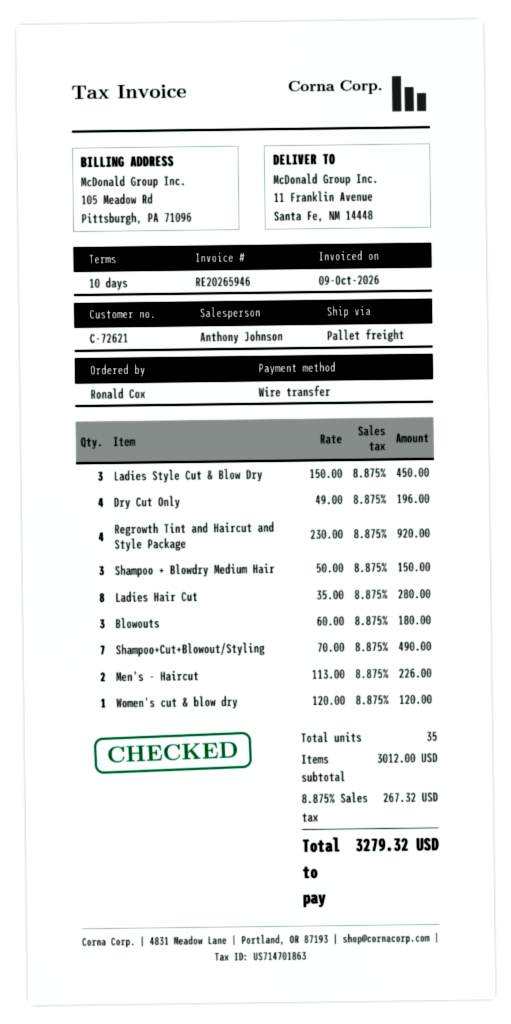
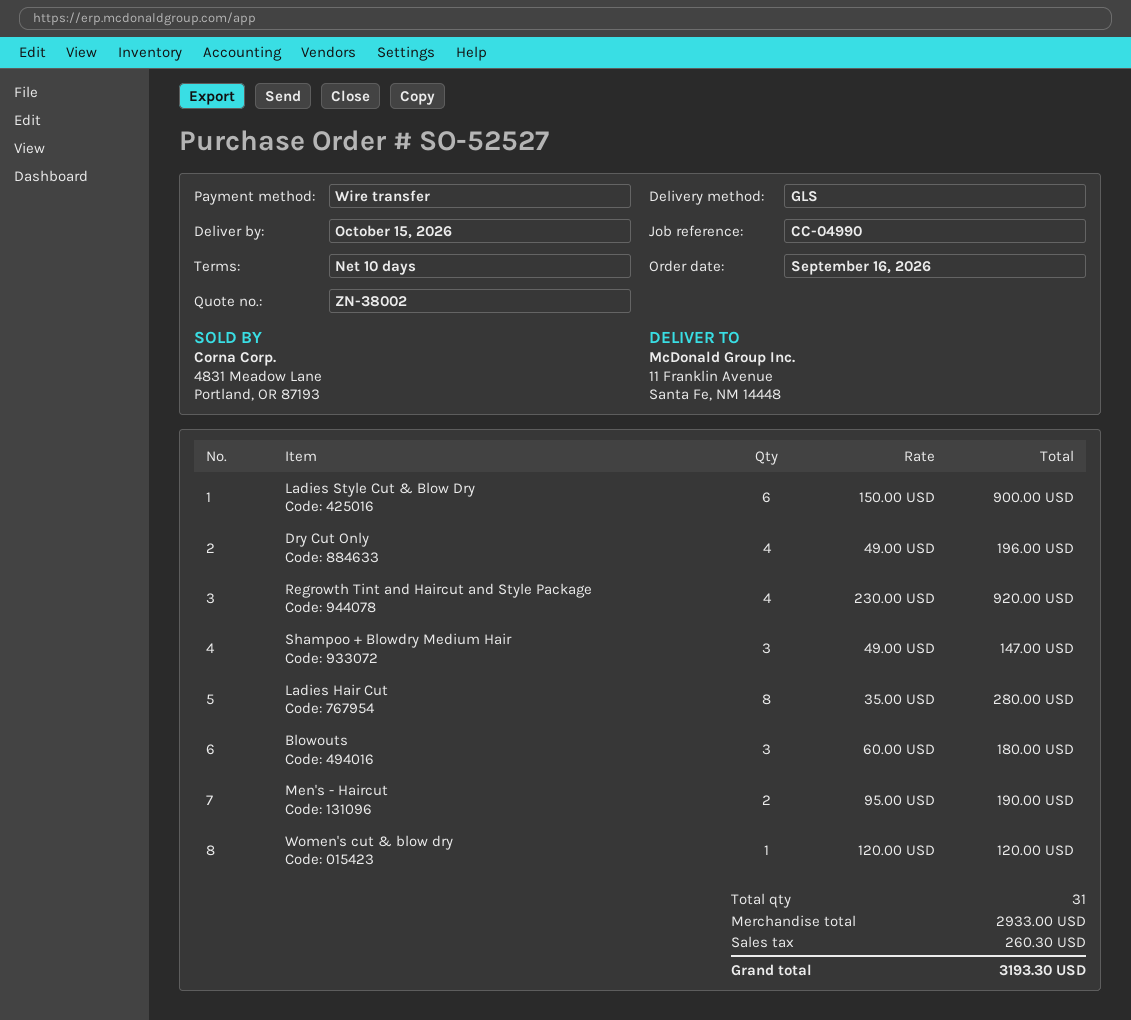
shipping method: pallet freight -> GLS
Ladies Style Cut & Blow Dry: 3 x 150.00 = 450.00 -> 6 x 150.00 = 900.00
Shampoo + Blowdry Medium Hair: 3 x 50.00 = 150.00 -> 3 x 49.00 = 147.00
Shampoo+Cut+Blowout/Styling: 7 x 70.00 = 490.00 -> none
Men's - Haircut: 2 x 113.00 = 226.00 -> 2 x 95.00 = 190.00
total quantity: 35 -> 31
subtotal: 3012.00 -> 2933.00
tax: 267.32 -> 260.30
total: 3279.32 -> 3193.30

